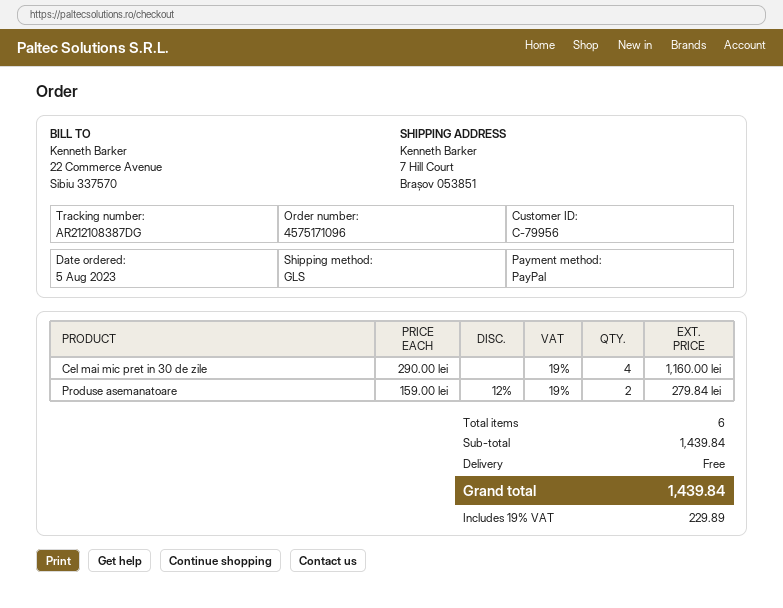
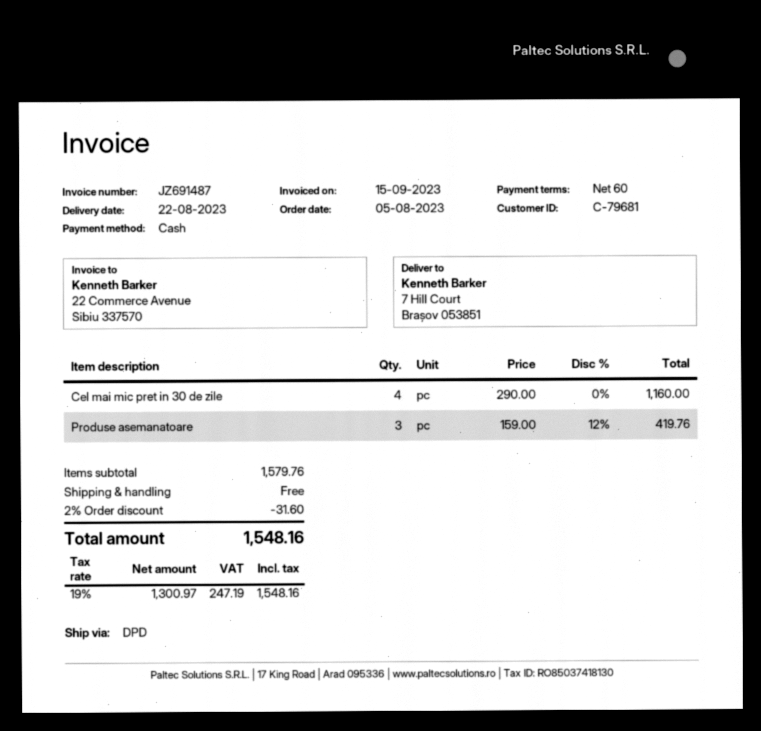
customer number: C-79956 -> C-79681
payment method: PayPal -> cash
shipping method: GLS -> DPD
Produse asemanatoare: 2 x 159.00 - 12% = 279.84 -> 3 x 159.00 - 12% = 419.76
subtotal: 1439.84 -> 1579.76
discount: none -> 2% = 31.60
tax: 19% = 229.89 -> 19% = 247.19
total: 1439.84 -> 1548.16

